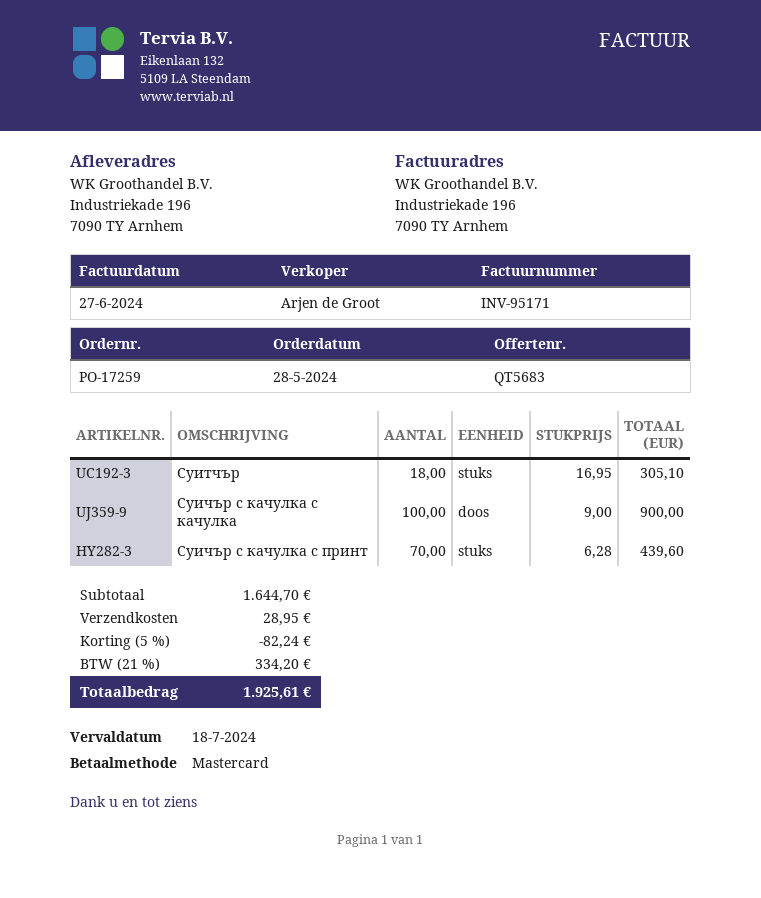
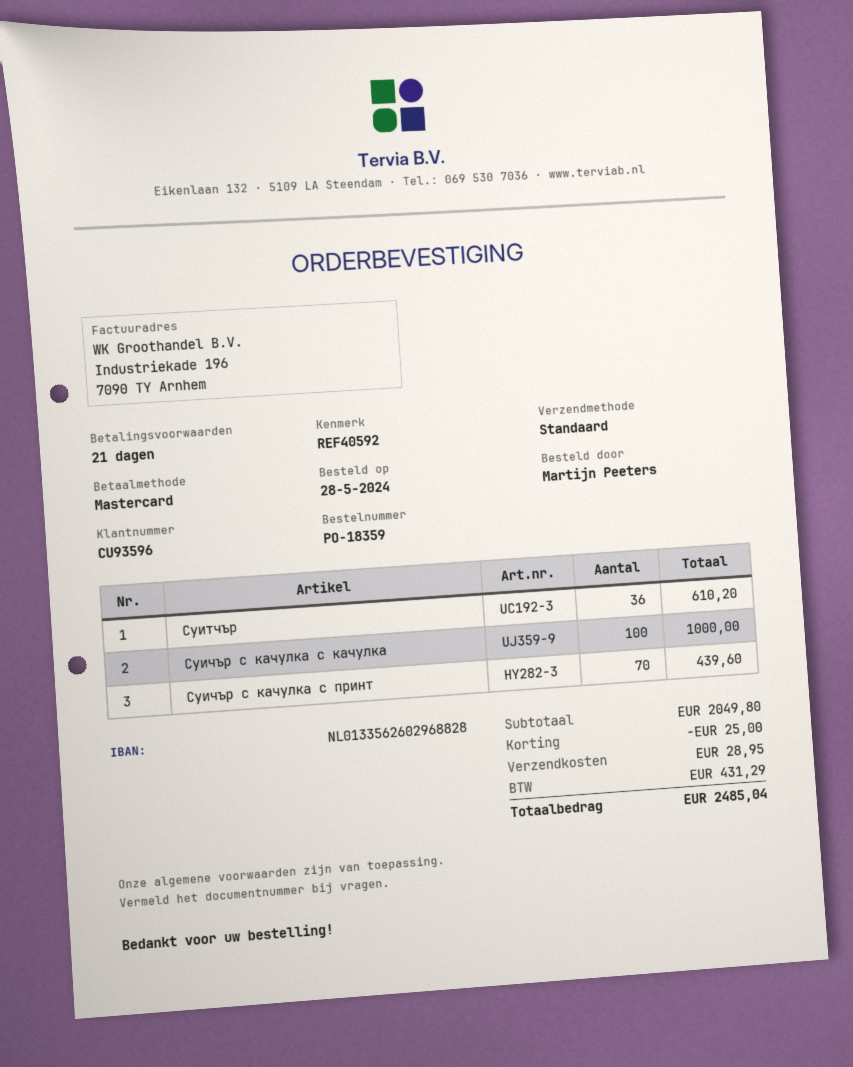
order number: PO-17259 -> PO-18359
Суитчър: 18 for 305.10 -> 36 for 610.20
Суичър с качулка с качулка: 100 for 900.00 -> 100 for 1000.00
subtotal: 1644.70 -> 2049.80
discount: 82.24 -> 25.00
tax: 334.20 -> 431.29
total: 1925.61 -> 2485.04

